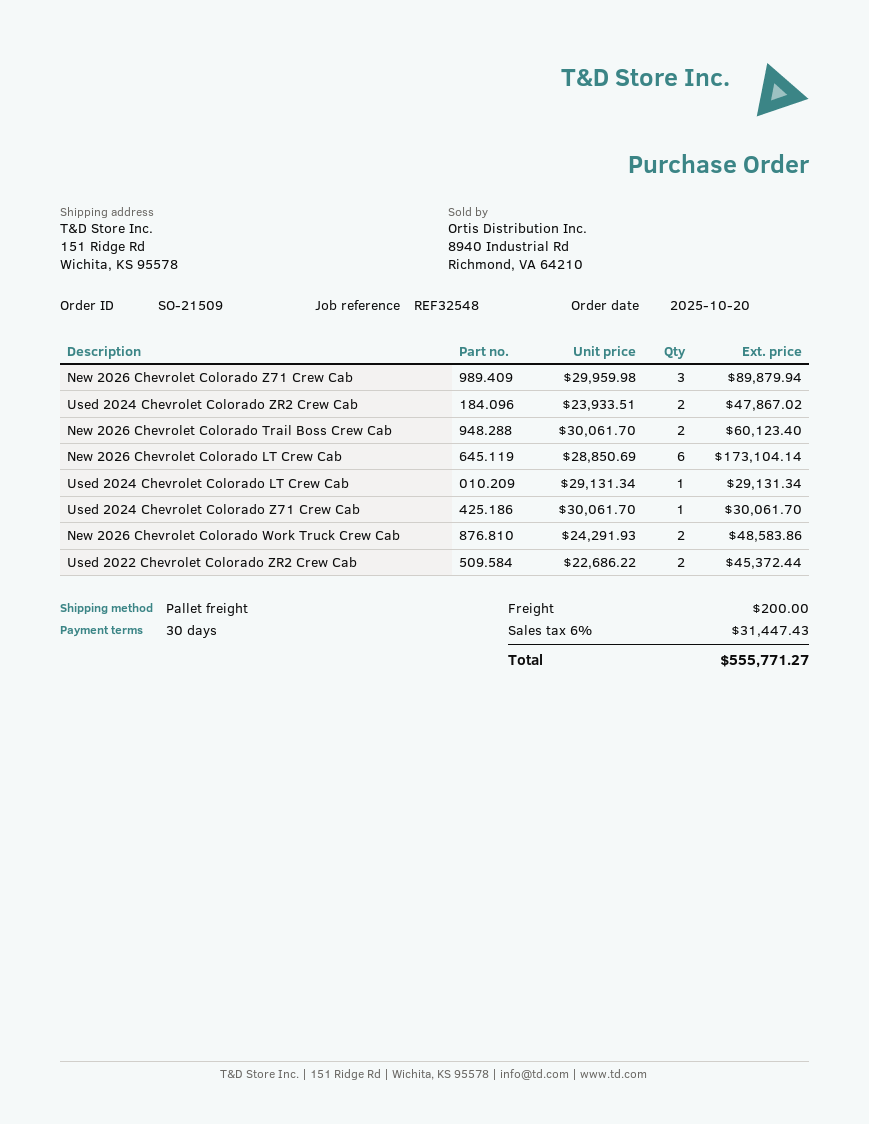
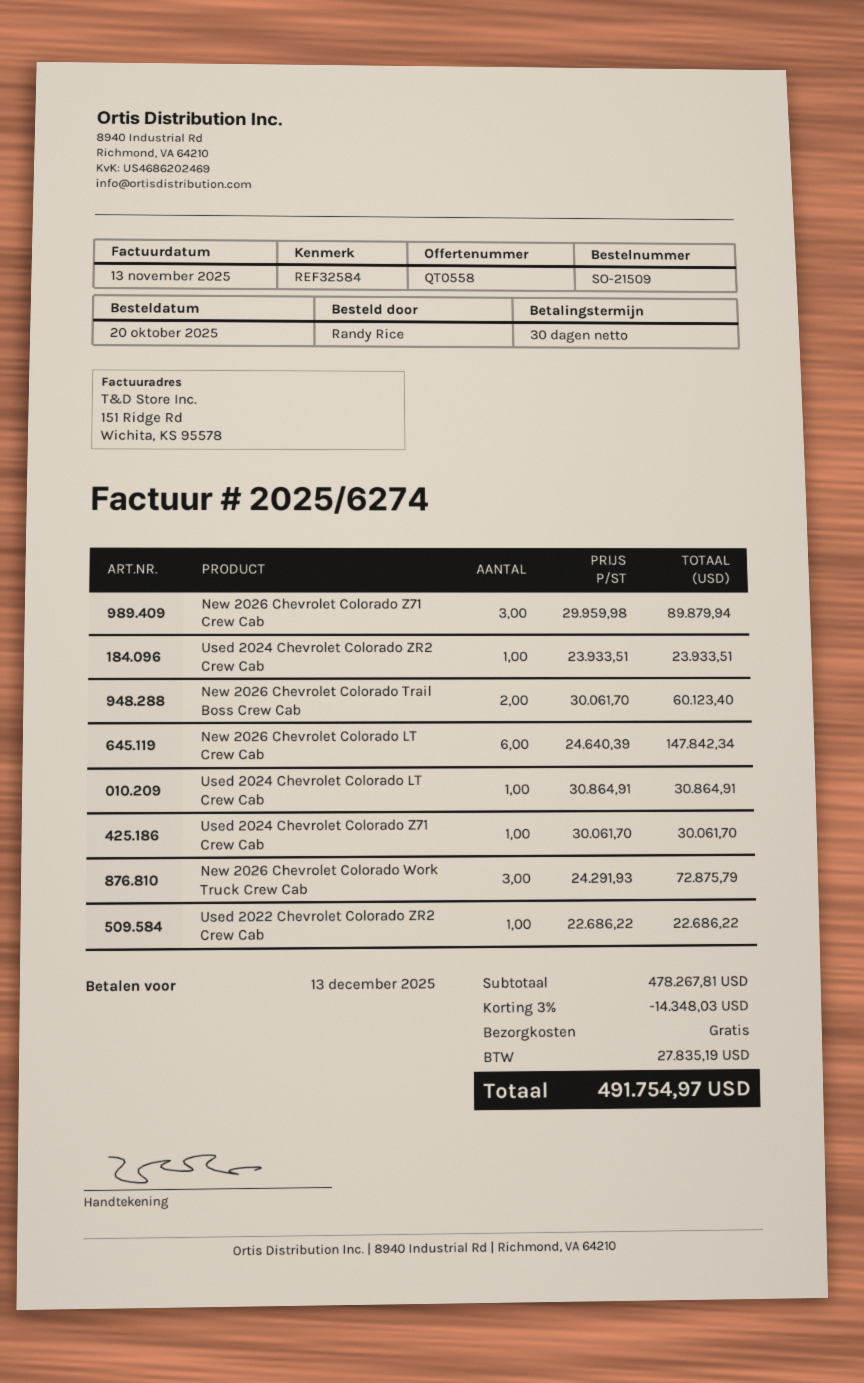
reference: REF32548 -> REF32584
Used 2024 Chevrolet Colorado ZR2 Crew Cab: 2 x 23933.51 = 47867.02 -> 1 x 23933.51 = 23933.51
New 2026 Chevrolet Colorado LT Crew Cab: 6 x 28850.69 = 173104.14 -> 6 x 24640.39 = 147842.34
Used 2024 Chevrolet Colorado LT Crew Cab: 1 x 29131.34 = 29131.34 -> 1 x 30864.91 = 30864.91
New 2026 Chevrolet Colorado Work Truck Crew Cab: 2 x 24291.93 = 48583.86 -> 3 x 24291.93 = 72875.79
Used 2022 Chevrolet Colorado ZR2 Crew Cab: 2 x 22686.22 = 45372.44 -> 1 x 22686.22 = 22686.22
discount: none -> 3% = 14348.03
shipping: 200.00 -> 0.00
tax: 31447.43 -> 27835.19
total: 555771.27 -> 491754.97

